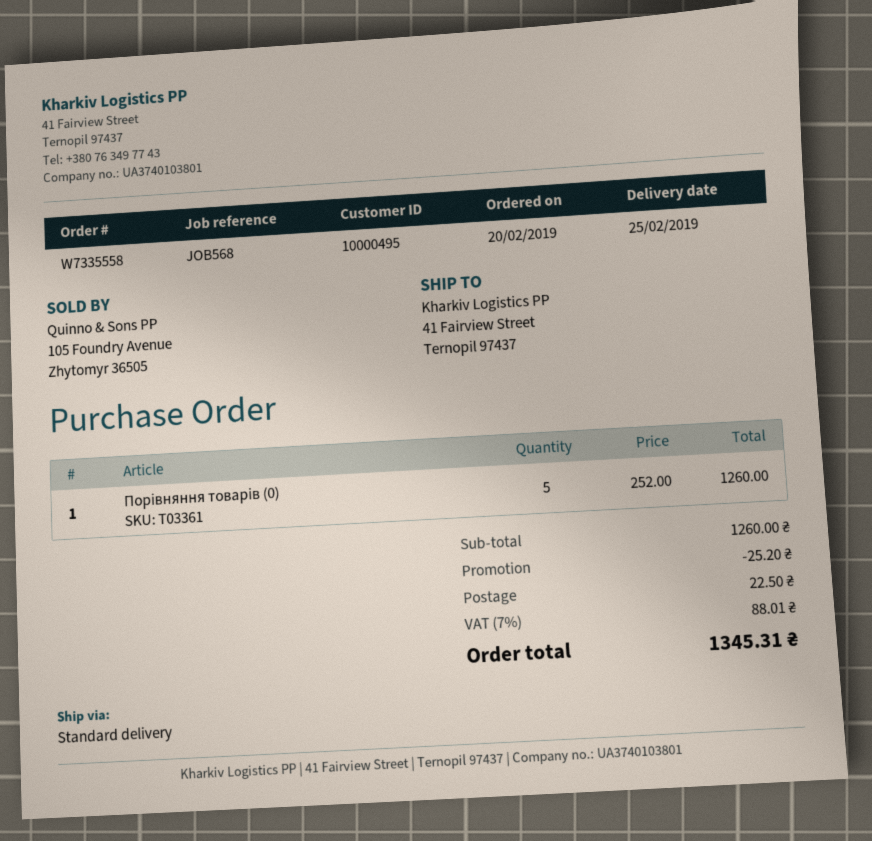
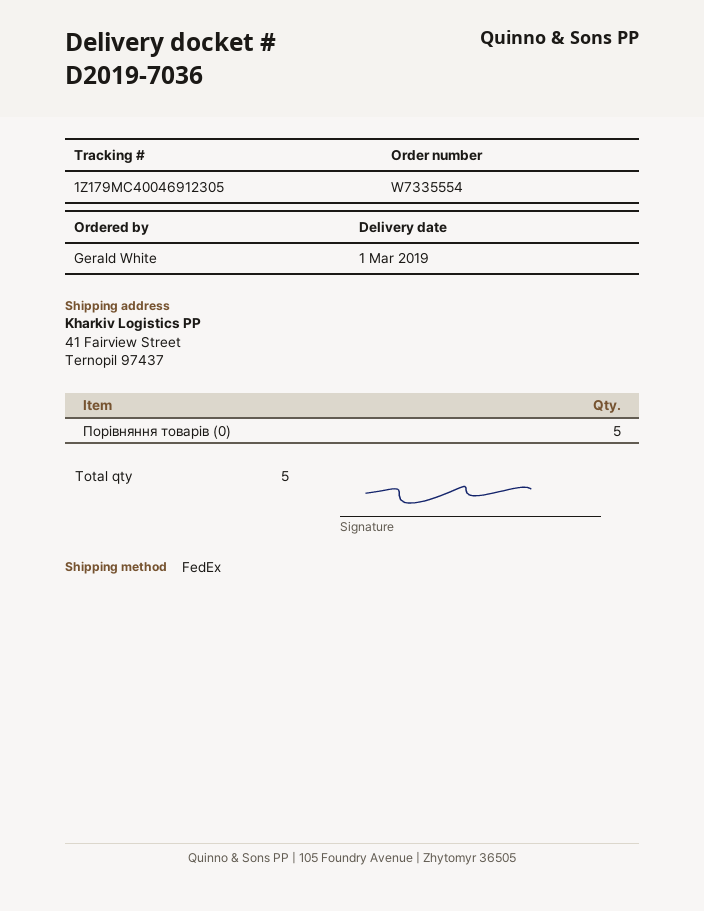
order number: W7335558 -> W7335554
delivery date: 2019-02-25 -> 2019-03-01
shipping method: standard -> FedEx

